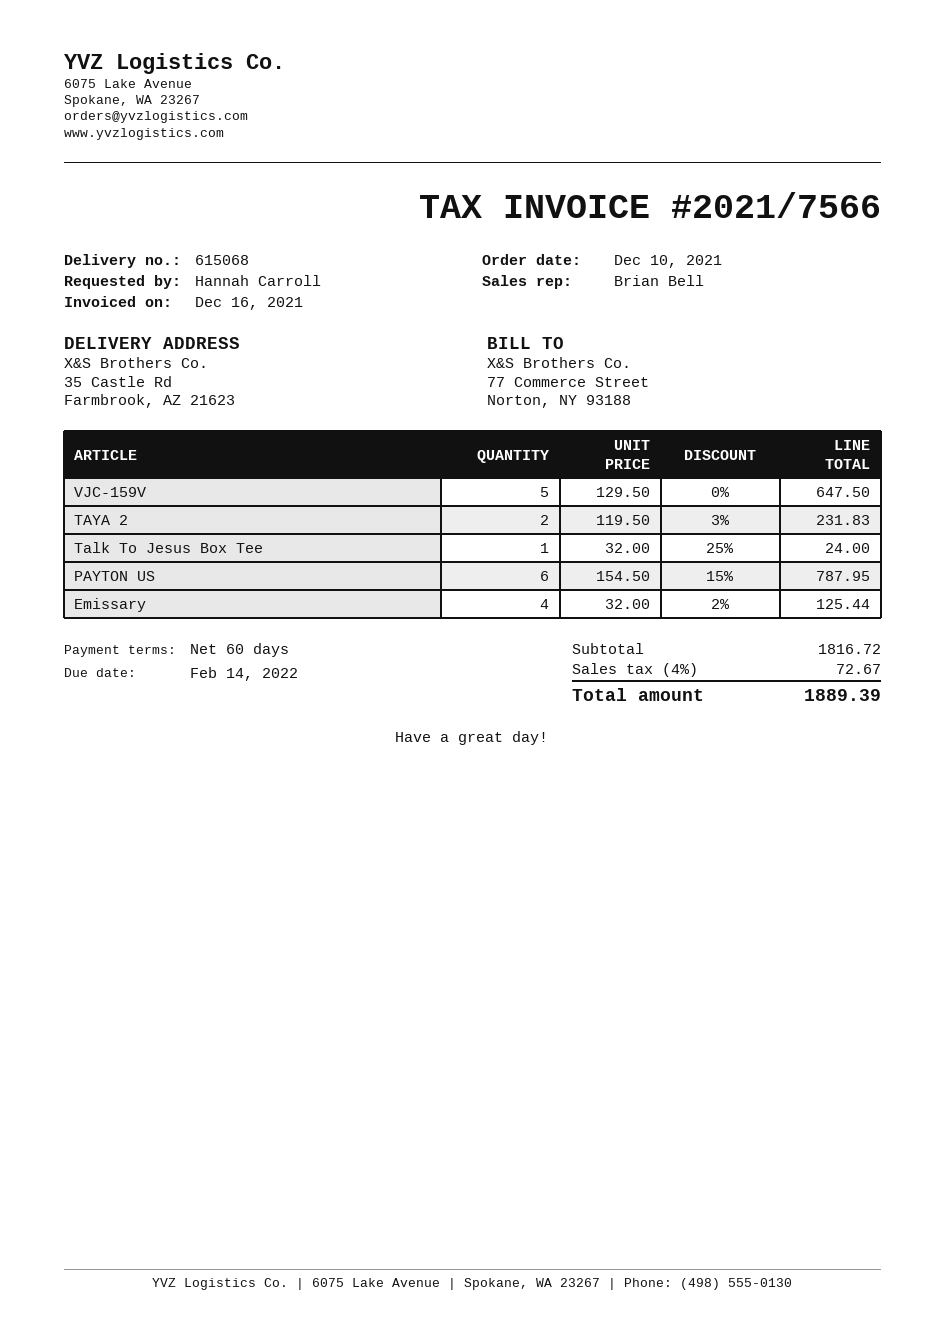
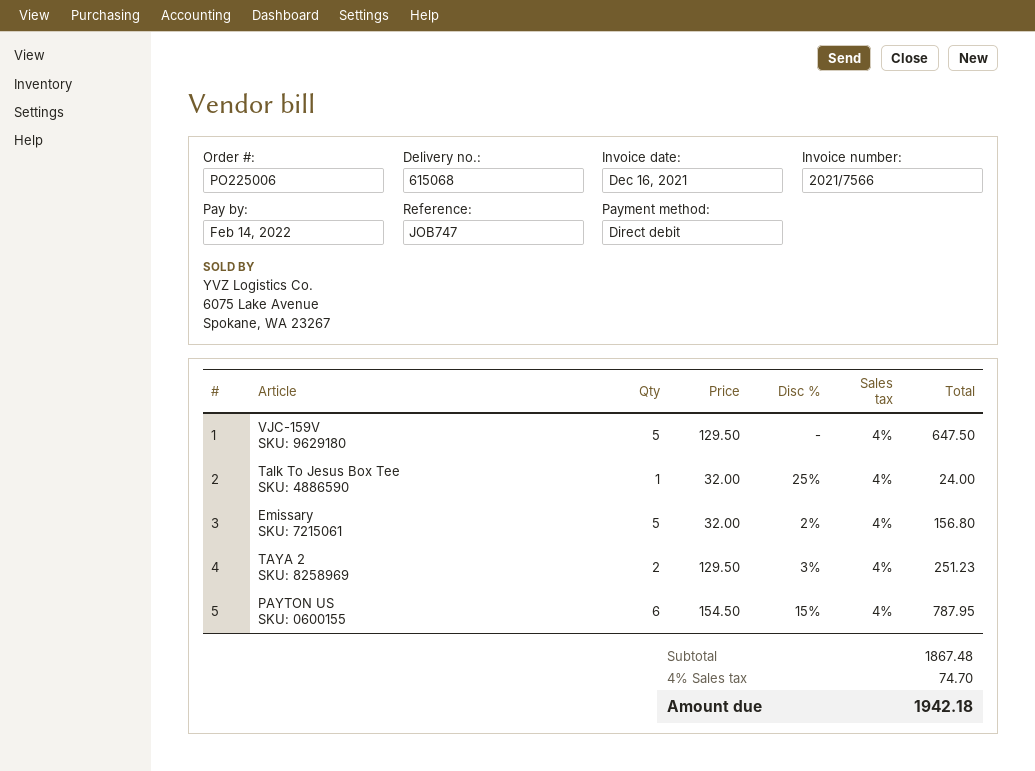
TAYA 2: 2 x 119.50 - 3% = 231.83 -> 2 x 129.50 - 3% = 251.23
Emissary: 4 x 32.00 - 2% = 125.44 -> 5 x 32.00 - 2% = 156.80
subtotal: 1816.72 -> 1867.48
tax: 4% = 72.67 -> 4% = 74.70
total: 1889.39 -> 1942.18

